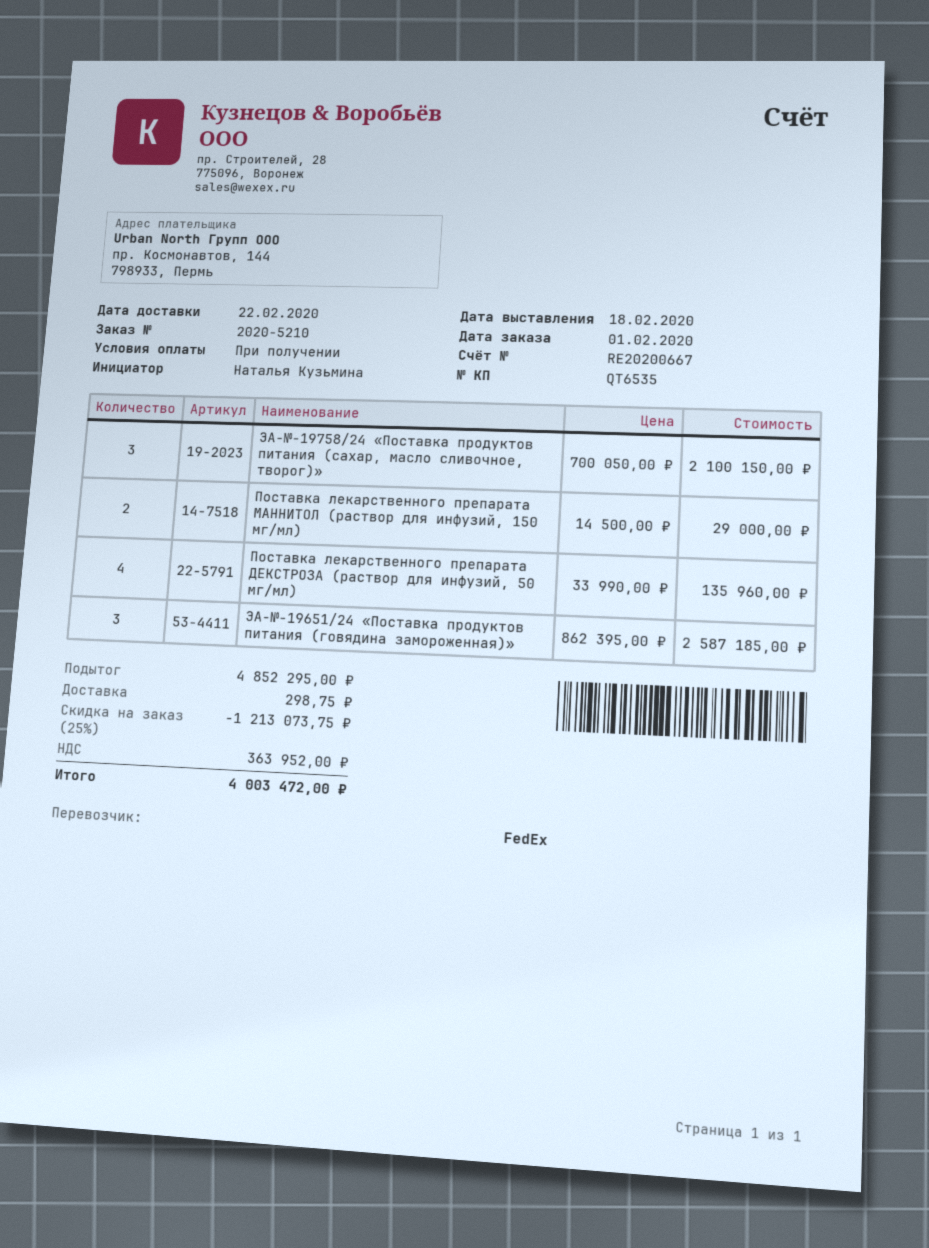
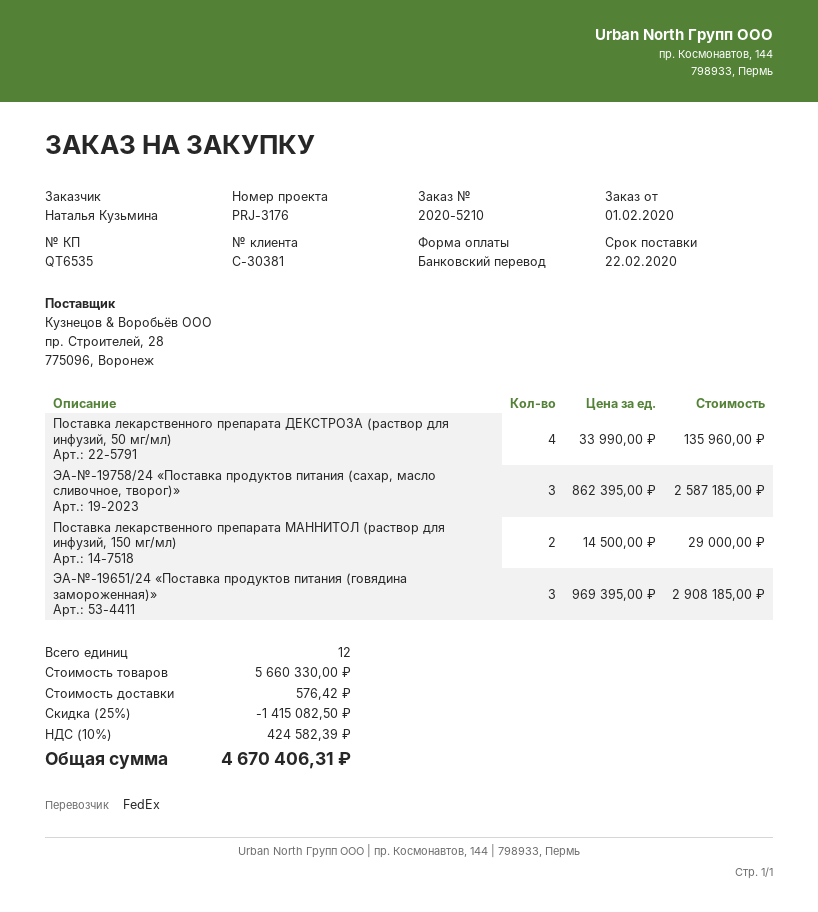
ЭА-№-19758/24 «Поставка продуктов питания (сахар, масло сливочное, творог)»: 3 x 700050.00 = 2100150.00 -> 3 x 862395.00 = 2587185.00
ЭА-№-19651/24 «Поставка продуктов питания (говядина замороженная)»: 3 x 862395.00 = 2587185.00 -> 3 x 969395.00 = 2908185.00
subtotal: 4852295.00 -> 5660330.00
discount: 25% = 1213073.75 -> 25% = 1415082.50
shipping: 298.75 -> 576.42
tax: 363952.00 -> 424582.39
total: 4003472.00 -> 4670406.31

